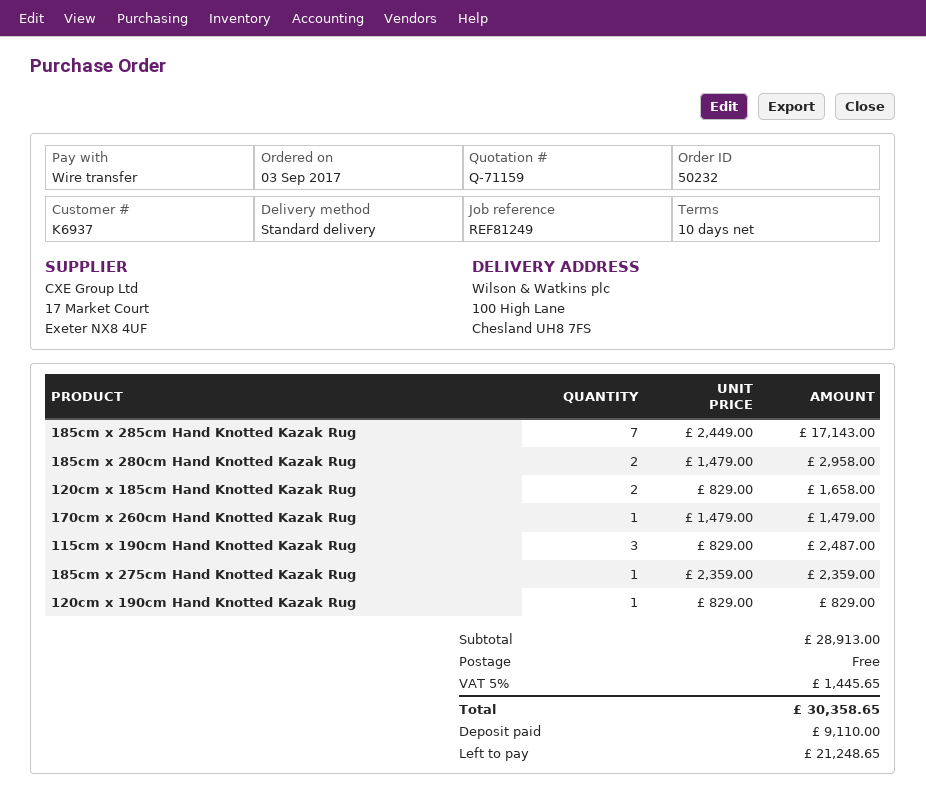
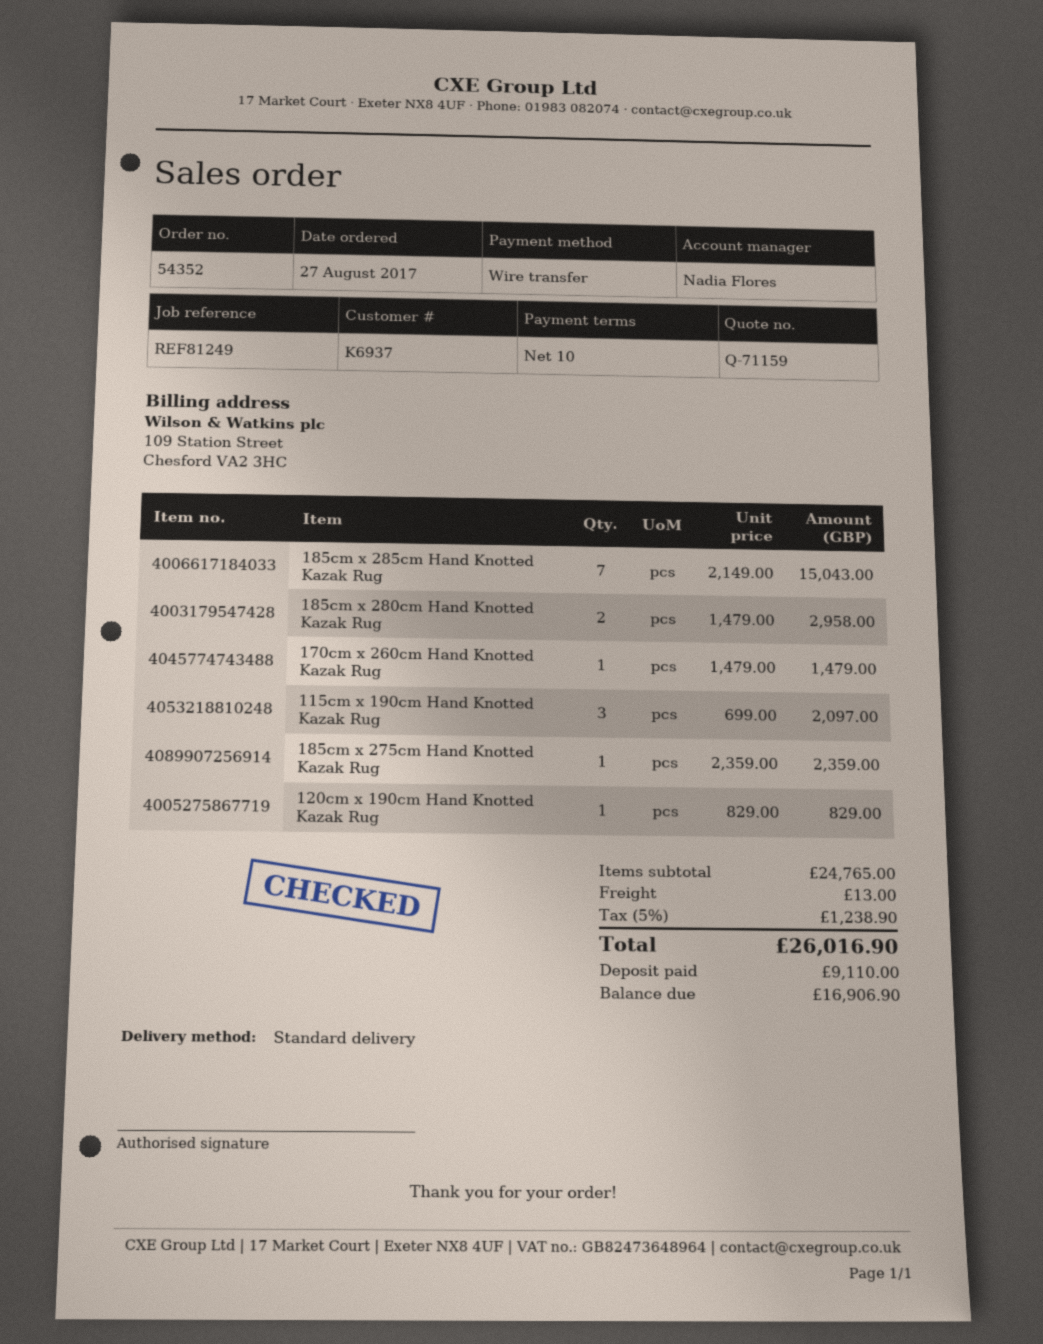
order number: 50232 -> 54352
order date: 2017-09-03 -> 2017-08-27
185cm x 285cm Hand Knotted Kazak Rug: 7 x 2449.00 = 17143.00 -> 7 x 2149.00 = 15043.00
120cm x 185cm Hand Knotted Kazak Rug: 2 x 829.00 = 1658.00 -> none
115cm x 190cm Hand Knotted Kazak Rug: 3 x 829.00 = 2487.00 -> 3 x 699.00 = 2097.00
subtotal: 28913.00 -> 24765.00
shipping: 0.00 -> 13.00
tax: 5% = 1445.65 -> 5% = 1238.90
total: 30358.65 -> 26016.90
balance: 21248.65 -> 16906.90

